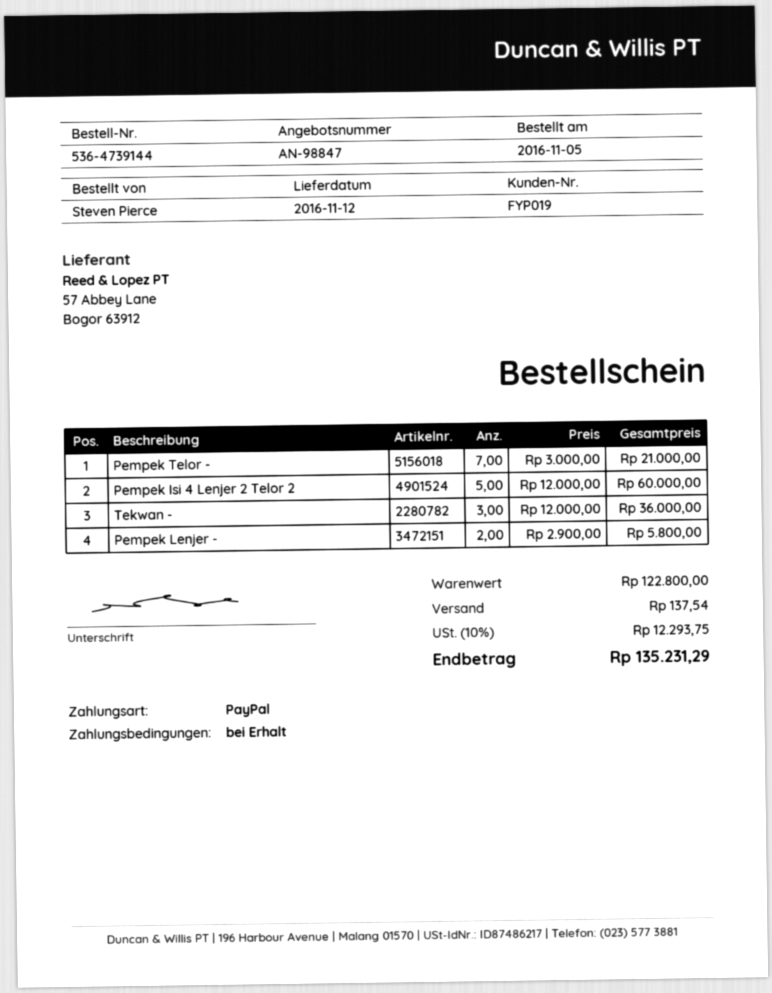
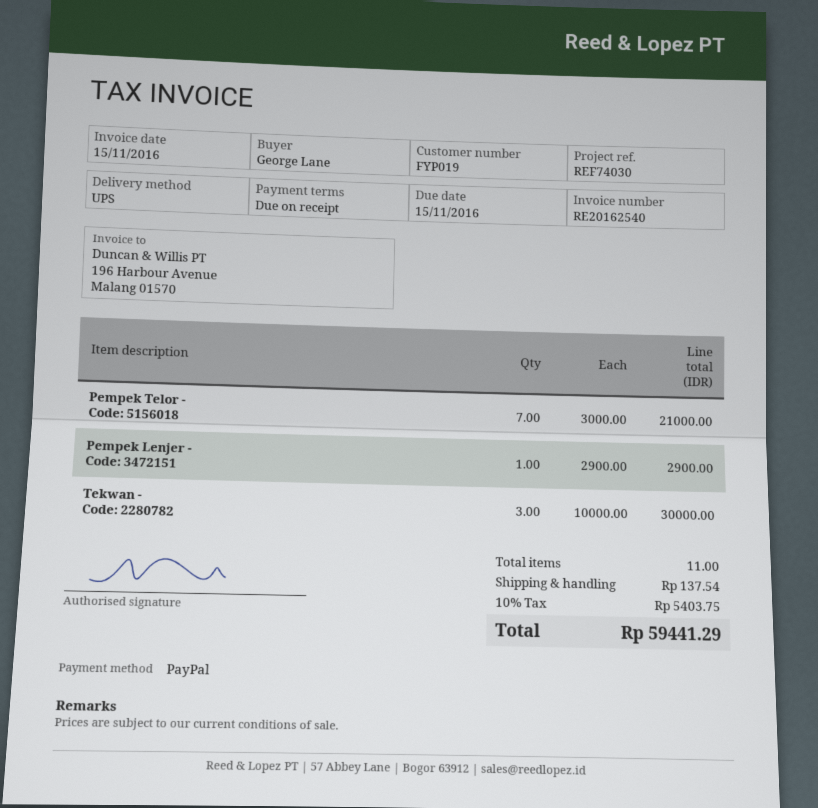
ordered by: Steven Pierce -> George Lane
Pempek Isi 4 Lenjer 2 Telor 2: 5 x 12000.00 = 60000.00 -> none
Tekwan -: 3 x 12000.00 = 36000.00 -> 3 x 10000.00 = 30000.00
Pempek Lenjer -: 2 x 2900.00 = 5800.00 -> 1 x 2900.00 = 2900.00
tax: 10% = 12293.75 -> 10% = 5403.75
total: 135231.29 -> 59441.29

